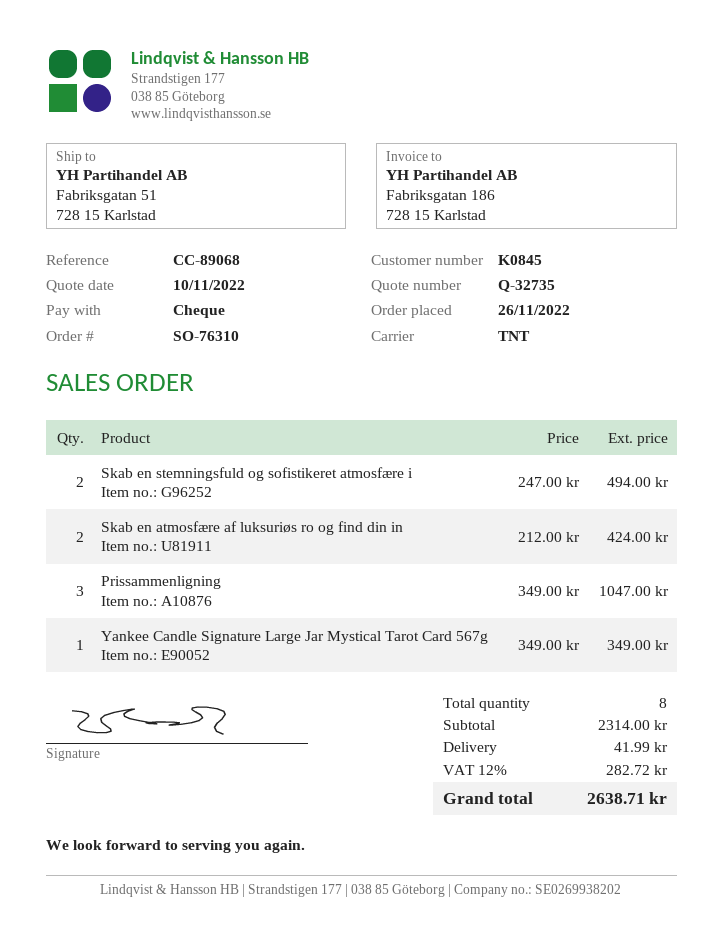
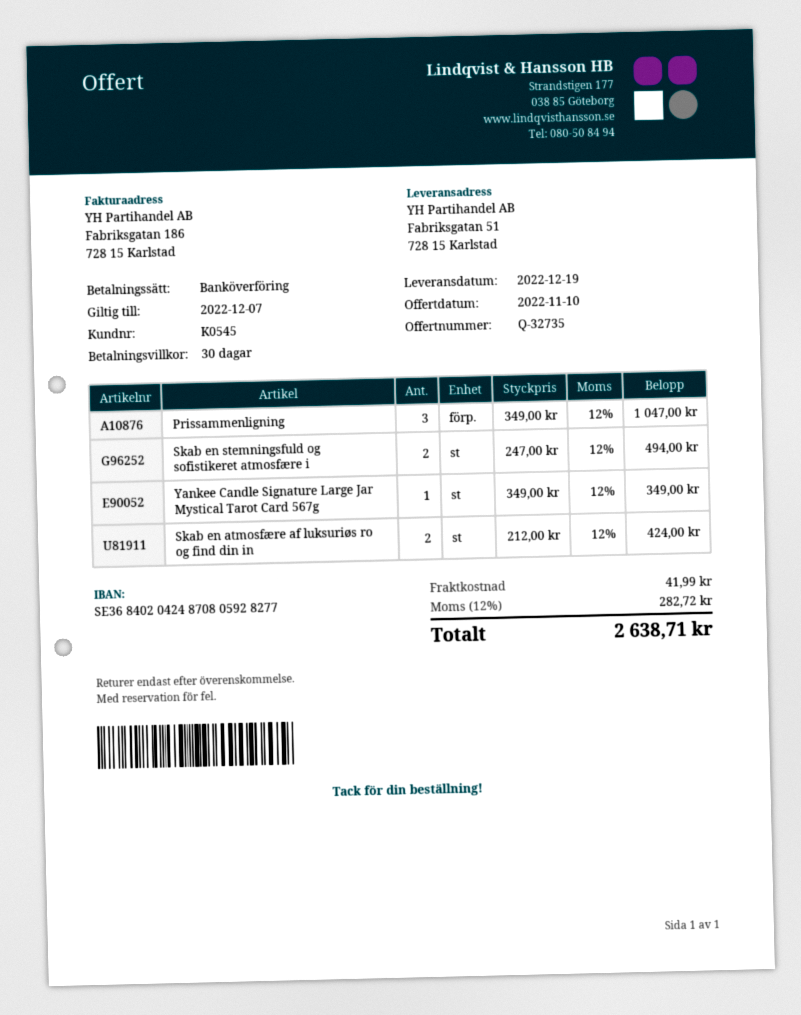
customer number: K0845 -> K0545
payment method: cheque -> bank transfer

